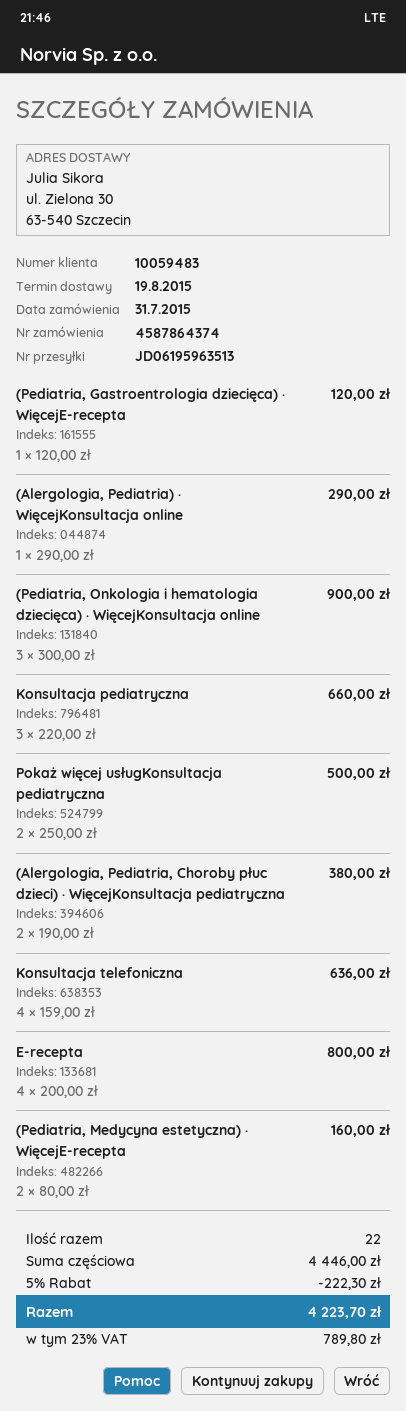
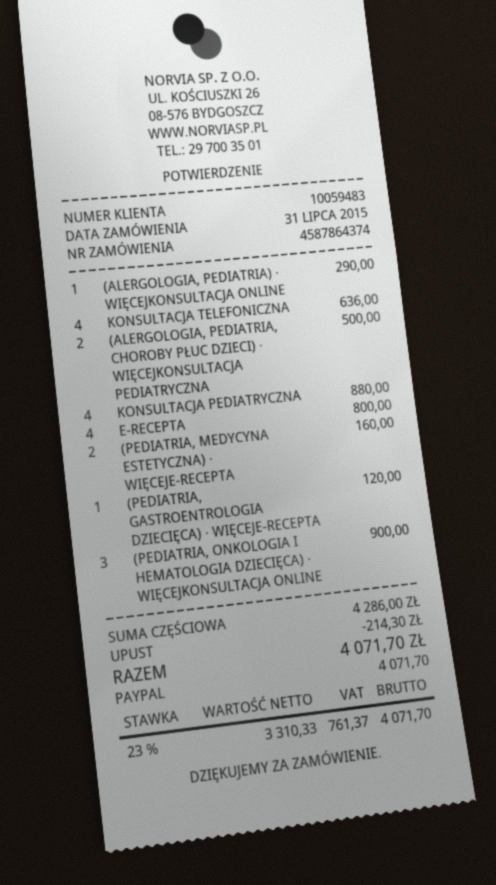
Konsultacja pediatryczna: 3 for 660.00 -> 4 for 880.00
Pokaż więcej usługKonsultacja pediatryczna: 2 for 500.00 -> none
(Alergologia, Pediatria, Choroby płuc dzieci) · WięcejKonsultacja pediatryczna: 2 for 380.00 -> 2 for 500.00
subtotal: 4446.00 -> 4286.00
discount: 222.30 -> 214.30
tax: 23% = 789.80 -> 23% = 761.37
total: 4223.70 -> 4071.70

